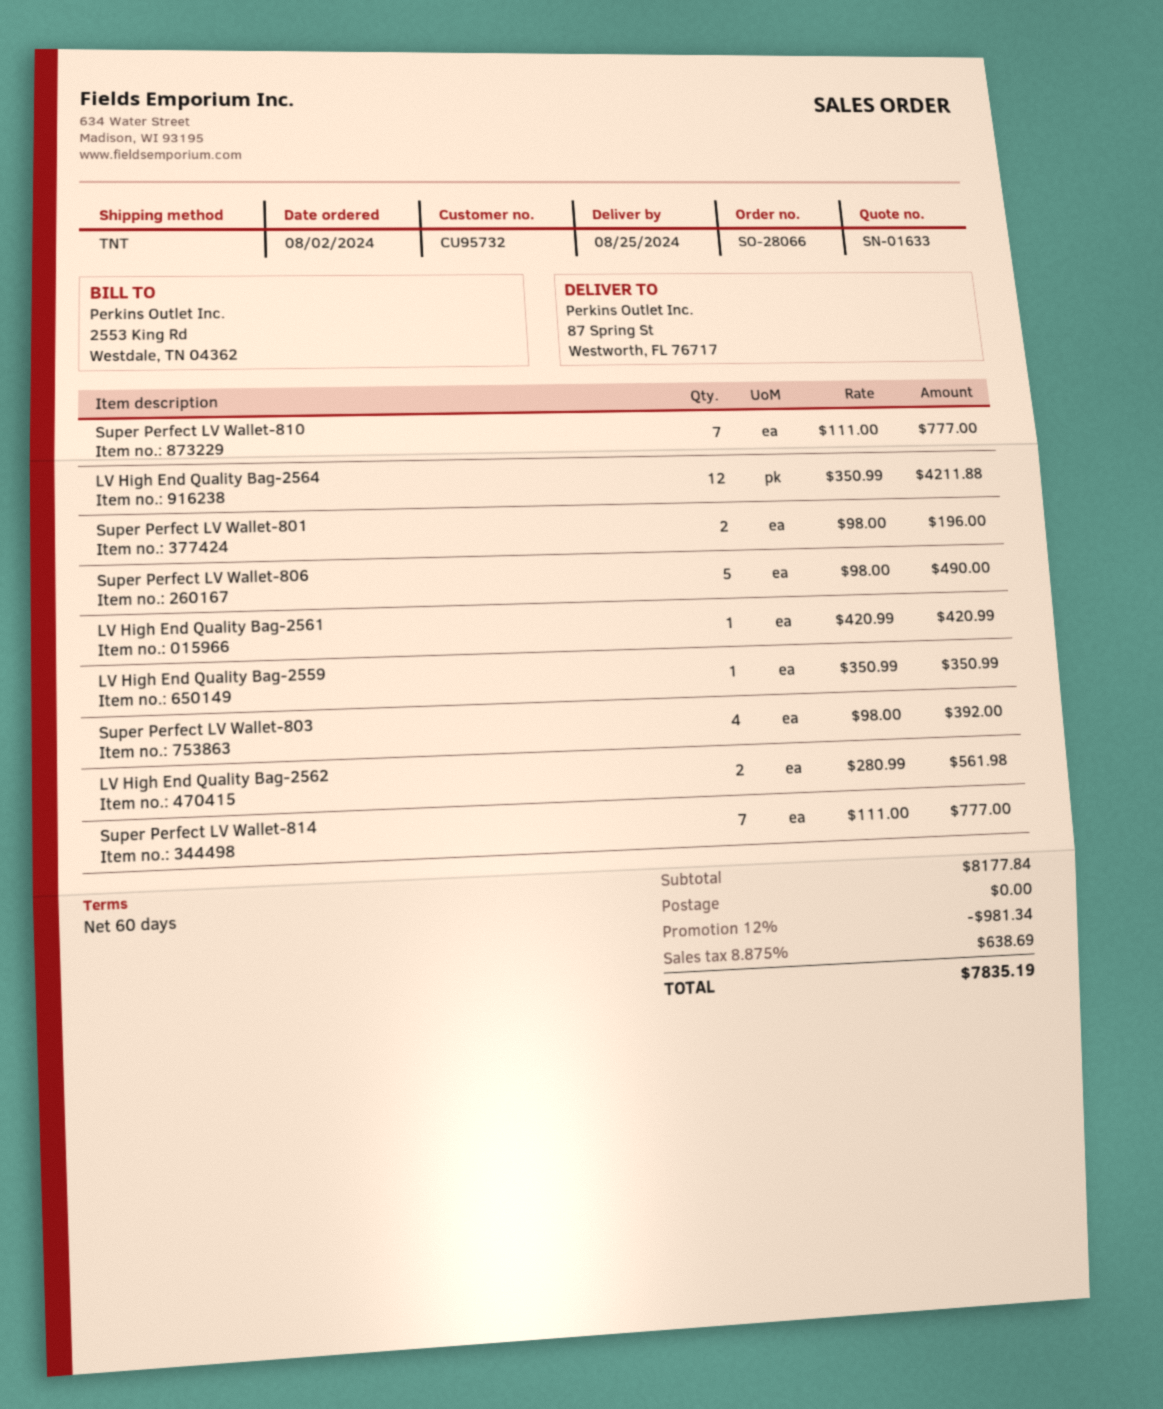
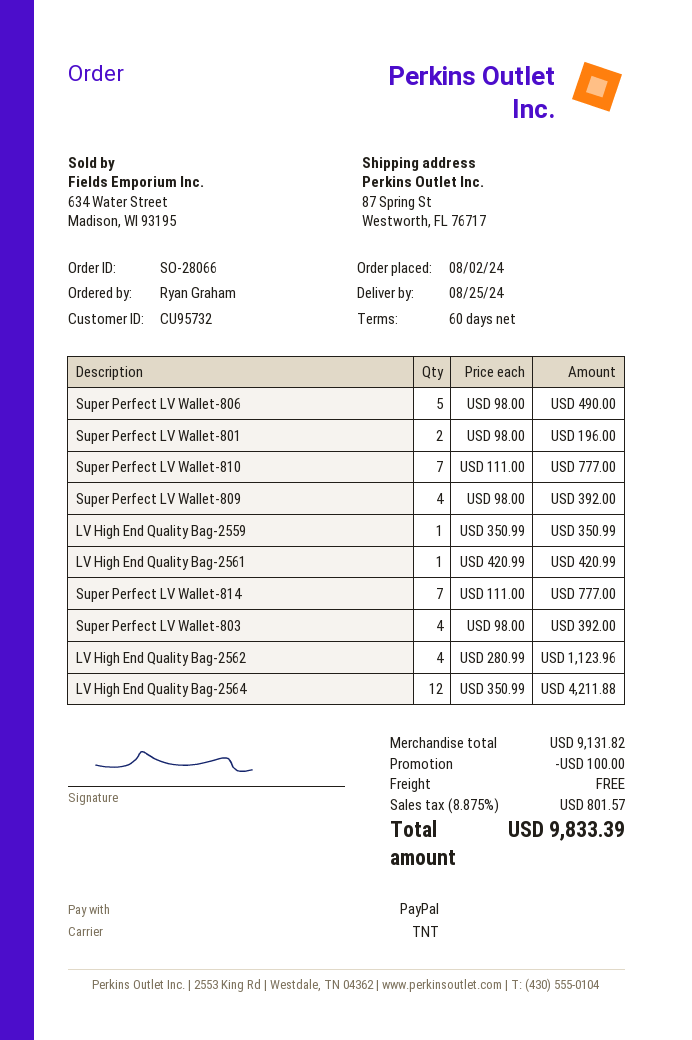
LV High End Quality Bag-2562: 2 x 280.99 = 561.98 -> 4 x 280.99 = 1123.96
Super Perfect LV Wallet-809: none -> 4 x 98.00 = 392.00
subtotal: 8177.84 -> 9131.82
discount: 981.34 -> 100.00
tax: 8.875% = 638.69 -> 8.875% = 801.57
total: 7835.19 -> 9833.39

